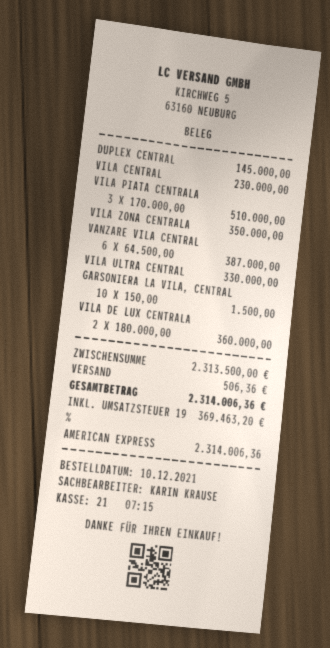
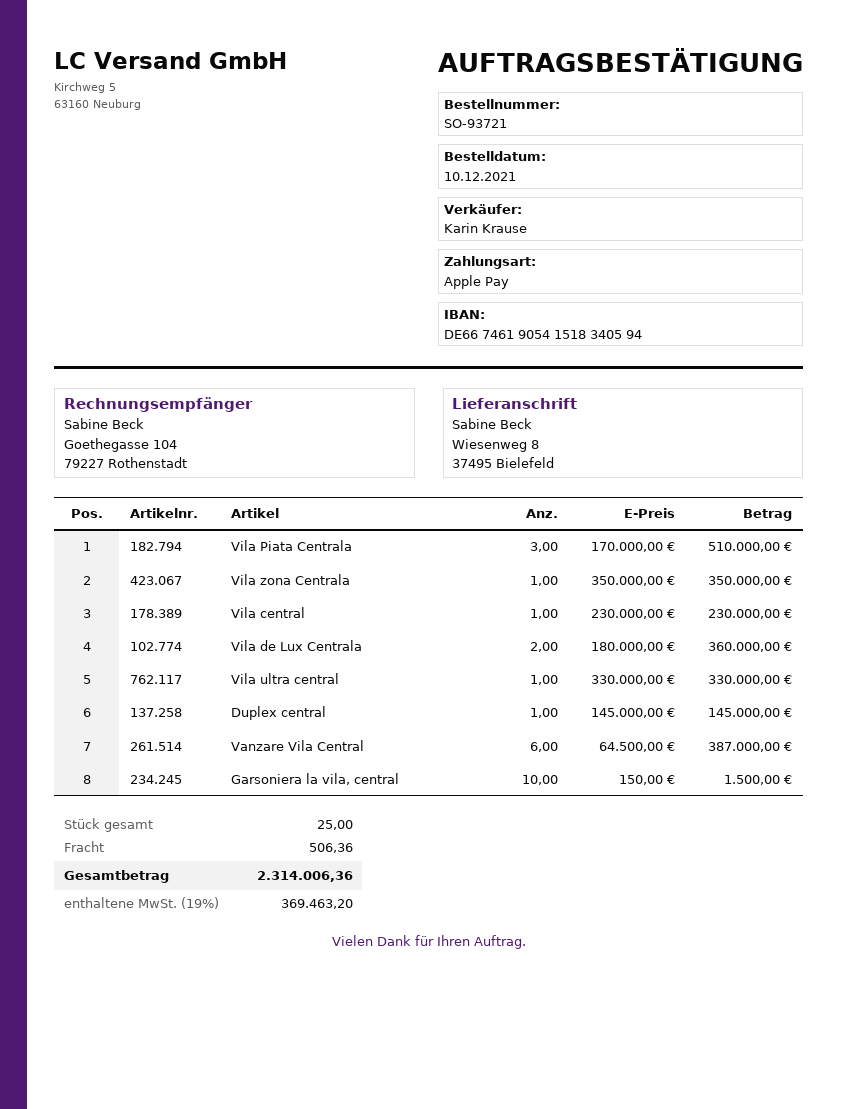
payment method: American Express -> Apple Pay

